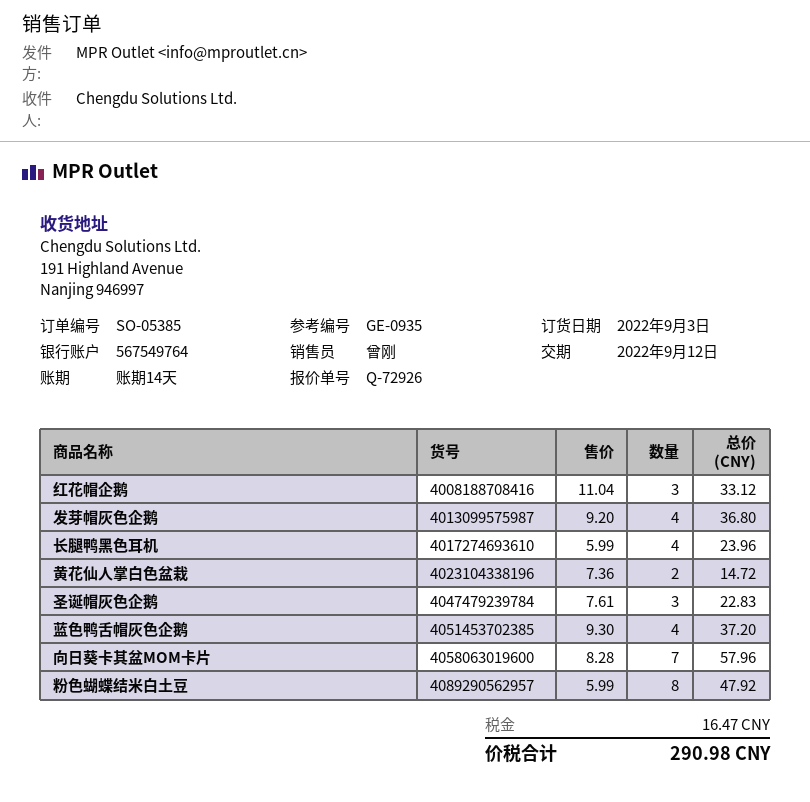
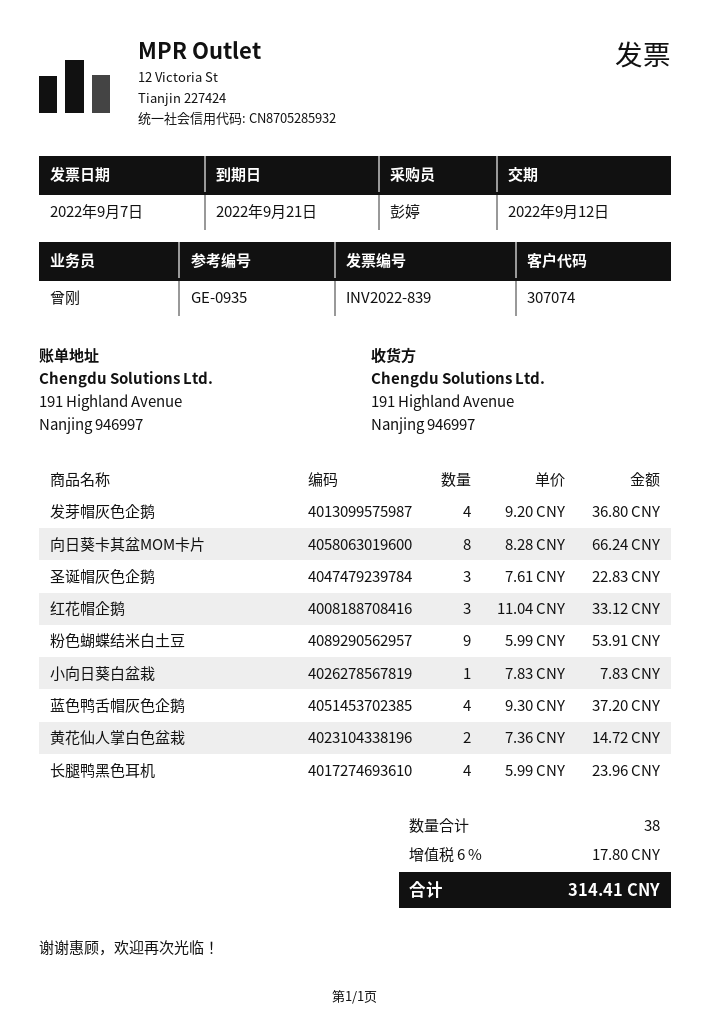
向日葵卡其盆MOM卡片: 7 x 8.28 = 57.96 -> 8 x 8.28 = 66.24
粉色蝴蝶结米白土豆: 8 x 5.99 = 47.92 -> 9 x 5.99 = 53.91
小向日葵白盆栽: none -> 1 x 7.83 = 7.83
tax: 16.47 -> 17.80
total: 290.98 -> 314.41

